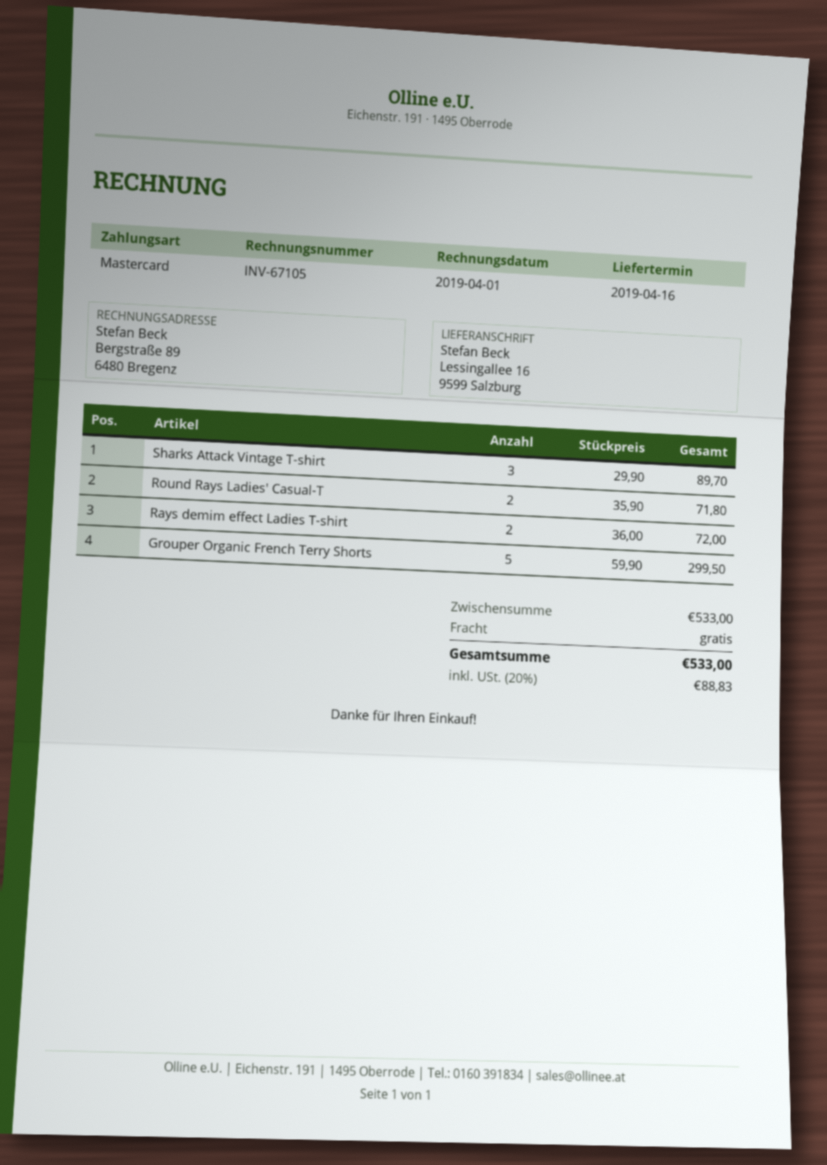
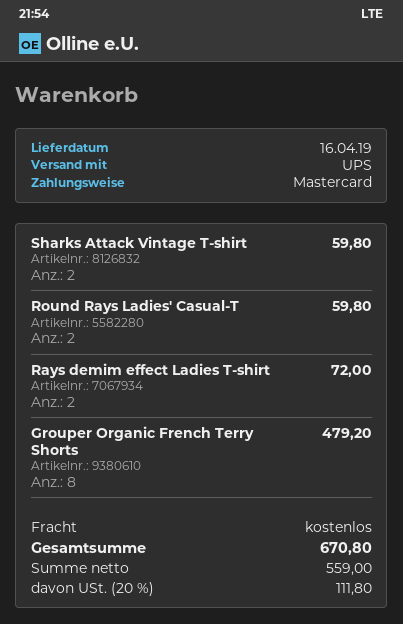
Sharks Attack Vintage T-shirt: 3 for 89.70 -> 2 for 59.80
Round Rays Ladies' Casual-T: 2 for 71.80 -> 2 for 59.80
Grouper Organic French Terry Shorts: 5 for 299.50 -> 8 for 479.20
tax: 20% = 88.83 -> 20% = 111.80
total: 533.00 -> 670.80

